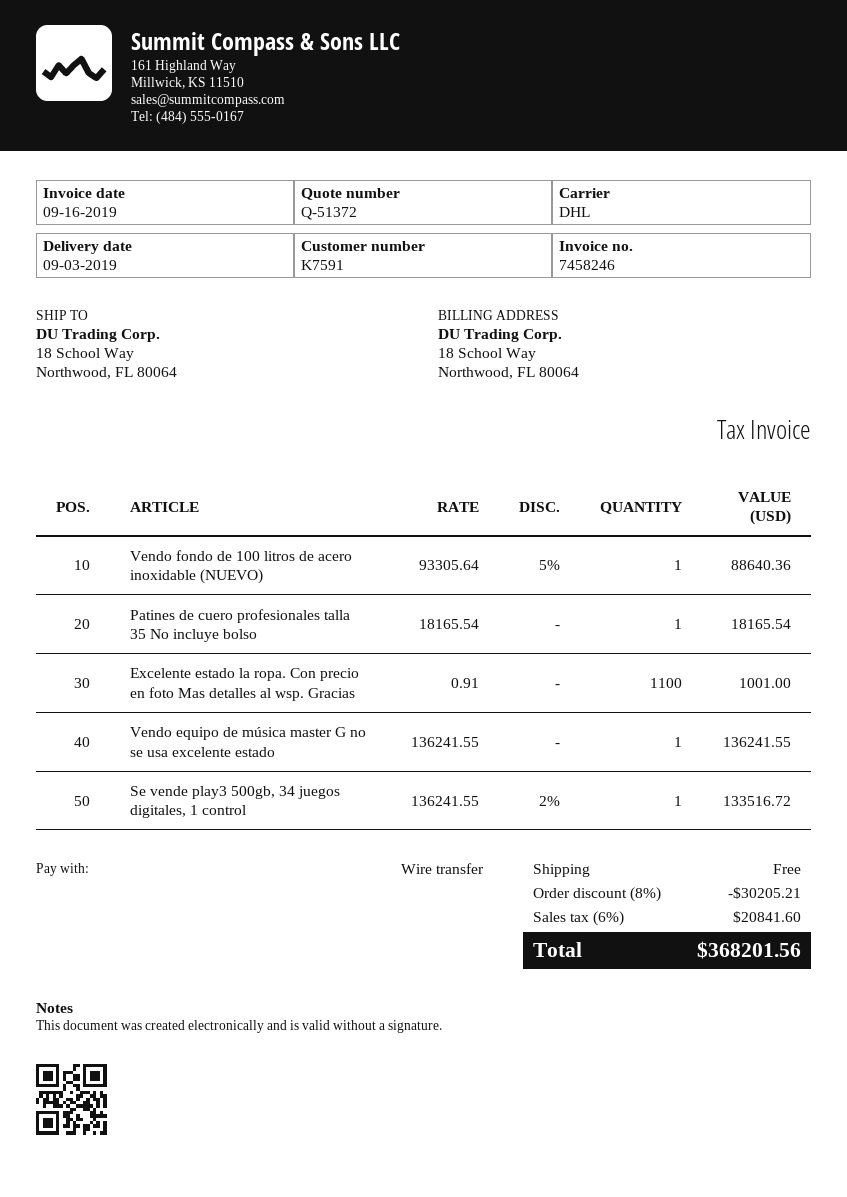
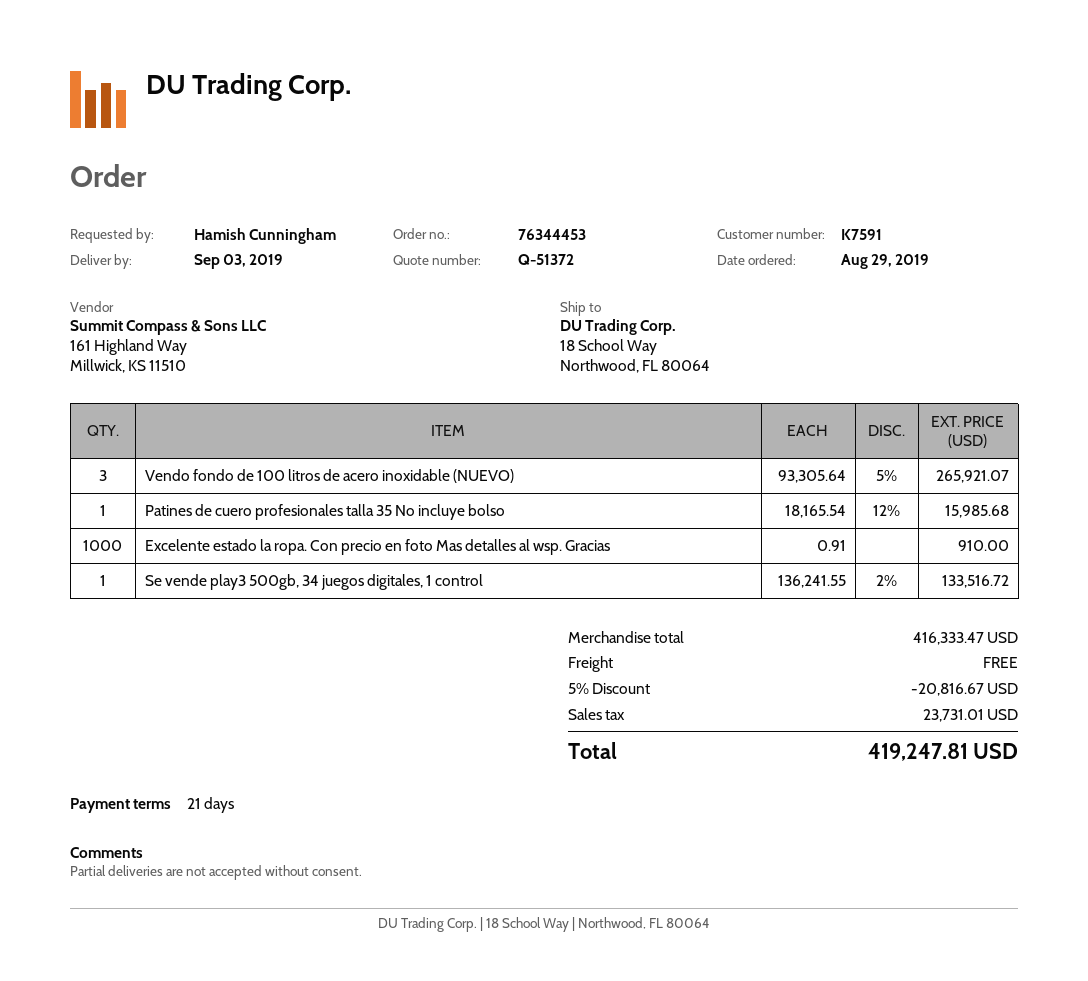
Vendo fondo de 100 litros de acero inoxidable (NUEVO): 1 x 93305.64 - 5% = 88640.36 -> 3 x 93305.64 - 5% = 265921.07
Patines de cuero profesionales talla 35 No incluye bolso: 1 x 18165.54 = 18165.54 -> 1 x 18165.54 - 12% = 15985.68
Excelente estado la ropa. Con precio en foto Mas detalles al wsp. Gracias: 1100 x 0.91 = 1001.00 -> 1000 x 0.91 = 910.00
Vendo equipo de música master G no se usa excelente estado: 1 x 136241.55 = 136241.55 -> none
discount: 8% = 30205.21 -> 5% = 20816.67
tax: 20841.60 -> 23731.01
total: 368201.56 -> 419247.81

